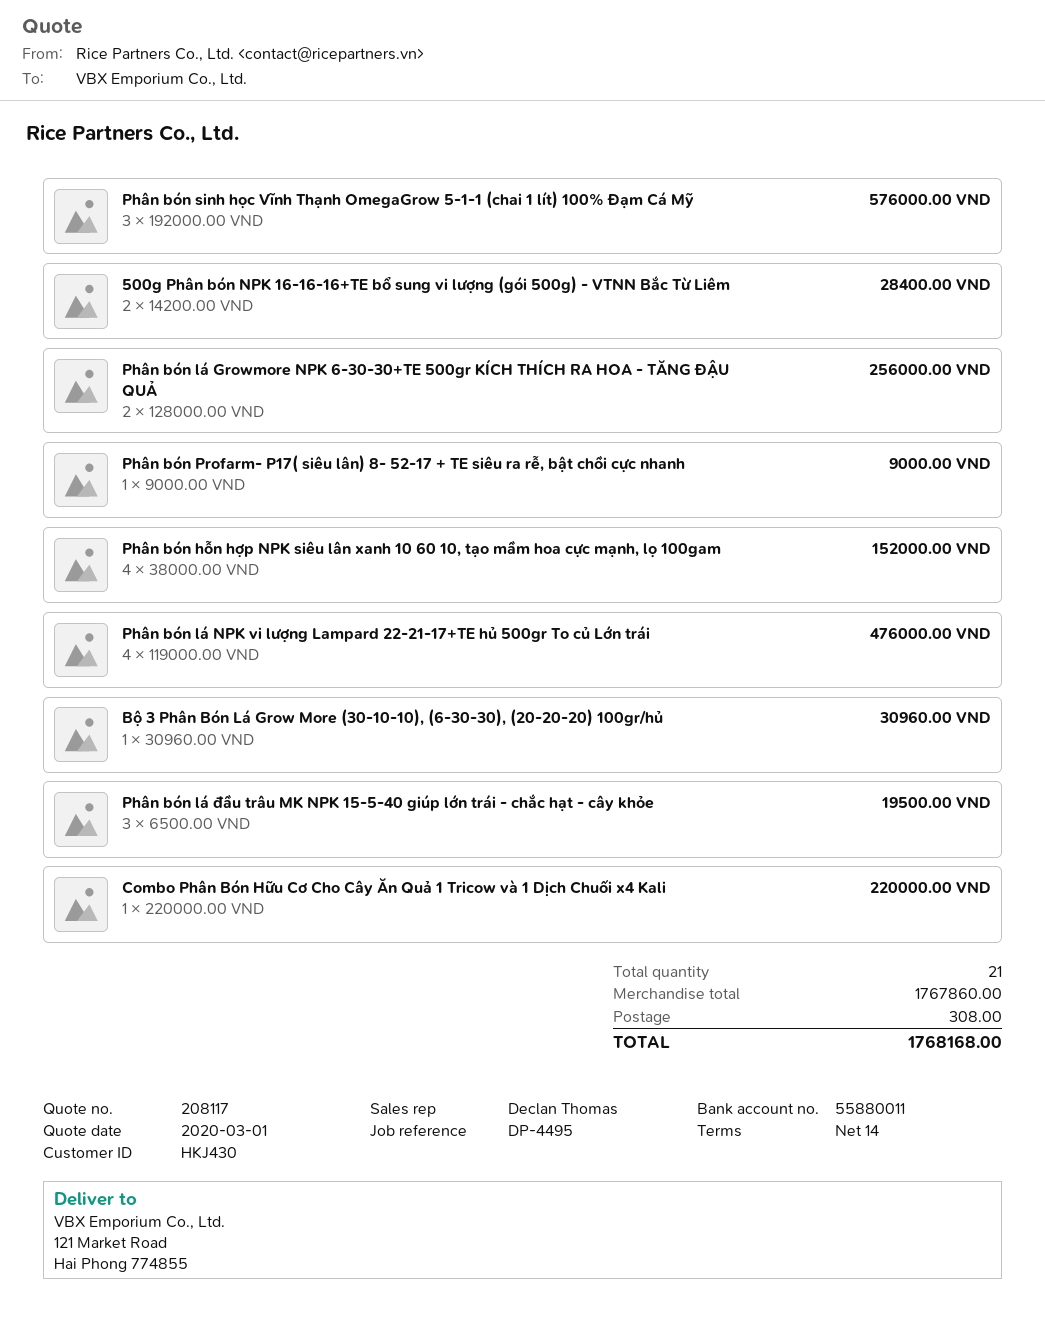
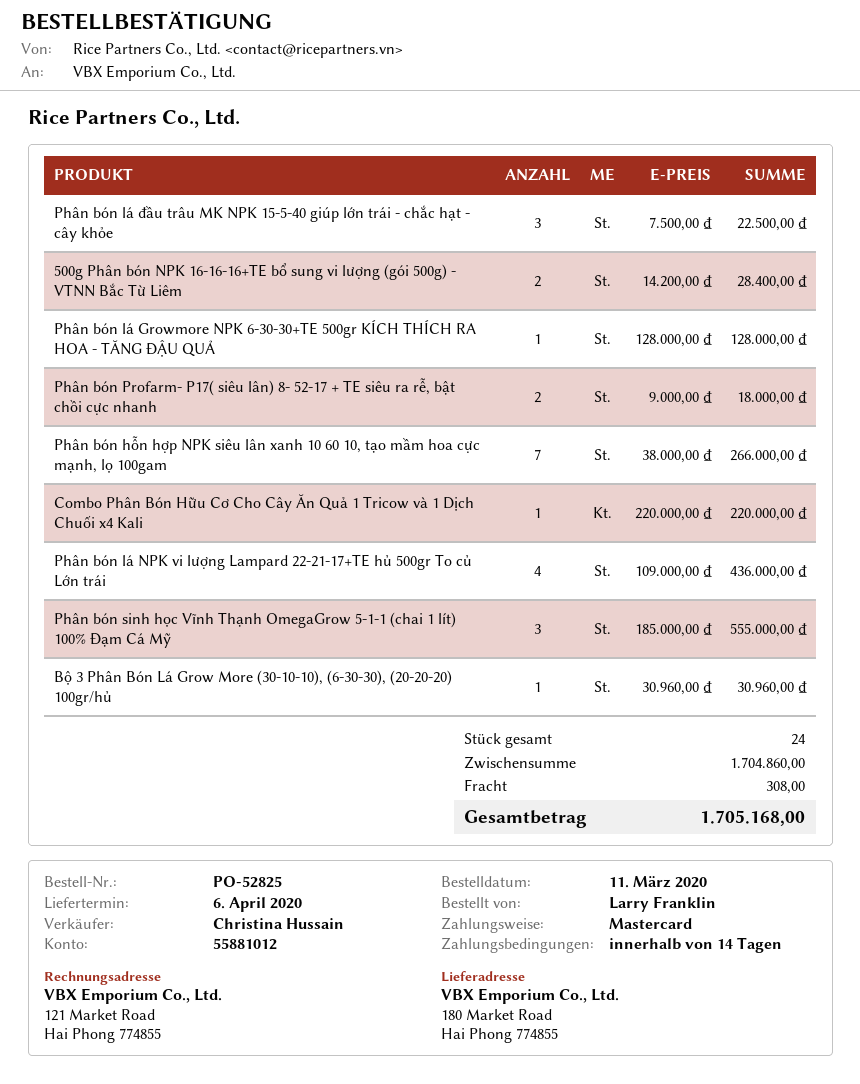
sales rep: Declan Thomas -> Christina Hussain
bank account: 55880011 -> 55881012
ship to: 121 Market Road, Hai Phong 774855 -> 180 Market Road, Hai Phong 774855
Phân bón sinh học Vĩnh Thạnh OmegaGrow 5-1-1 (chai 1 lít) 100% Đạm Cá Mỹ: 3 x 192000.00 = 576000.00 -> 3 x 185000.00 = 555000.00
Phân bón lá Growmore NPK 6-30-30+TE 500gr KÍCH THÍCH RA HOA - TĂNG ĐẬU QUẢ: 2 x 128000.00 = 256000.00 -> 1 x 128000.00 = 128000.00
Phân bón Profarm- P17( siêu lân) 8- 52-17 + TE siêu ra rễ, bật chồi cực nhanh: 1 x 9000.00 = 9000.00 -> 2 x 9000.00 = 18000.00
Phân bón hỗn hợp NPK siêu lân xanh 10 60 10, tạo mầm hoa cực mạnh, lọ 100gam: 4 x 38000.00 = 152000.00 -> 7 x 38000.00 = 266000.00
Phân bón lá NPK vi lượng Lampard 22-21-17+TE hủ 500gr To củ Lớn trái: 4 x 119000.00 = 476000.00 -> 4 x 109000.00 = 436000.00
Phân bón lá đầu trâu MK NPK 15-5-40 giúp lớn trái - chắc hạt - cây khỏe: 3 x 6500.00 = 19500.00 -> 3 x 7500.00 = 22500.00
total quantity: 21 -> 24
subtotal: 1767860.00 -> 1704860.00
total: 1768168.00 -> 1705168.00

